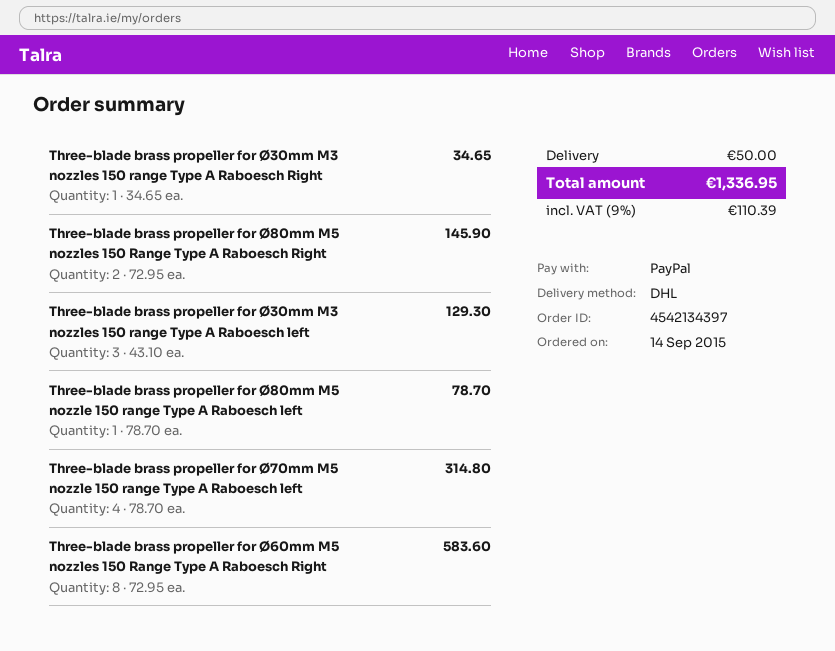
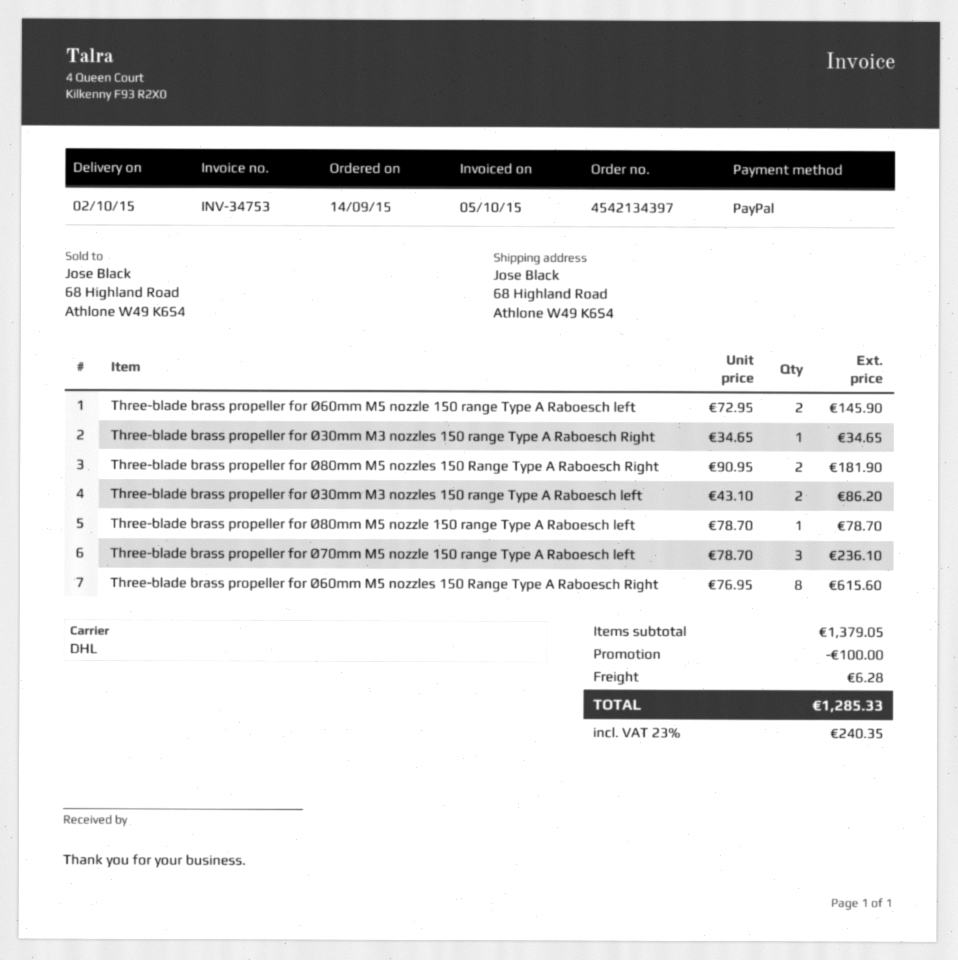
Three-blade brass propeller for Ø80mm M5 nozzles 150 Range Type A Raboesch Right: 2 x 72.95 = 145.90 -> 2 x 90.95 = 181.90
Three-blade brass propeller for Ø30mm M3 nozzles 150 range Type A Raboesch left: 3 x 43.10 = 129.30 -> 2 x 43.10 = 86.20
Three-blade brass propeller for Ø70mm M5 nozzle 150 range Type A Raboesch left: 4 x 78.70 = 314.80 -> 3 x 78.70 = 236.10
Three-blade brass propeller for Ø60mm M5 nozzles 150 Range Type A Raboesch Right: 8 x 72.95 = 583.60 -> 8 x 76.95 = 615.60
Three-blade brass propeller for Ø60mm M5 nozzle 150 range Type A Raboesch left: none -> 2 x 72.95 = 145.90
discount: none -> 100.00
shipping: 50.00 -> 6.28
tax: 9% = 110.39 -> 23% = 240.35
total: 1336.95 -> 1285.33

